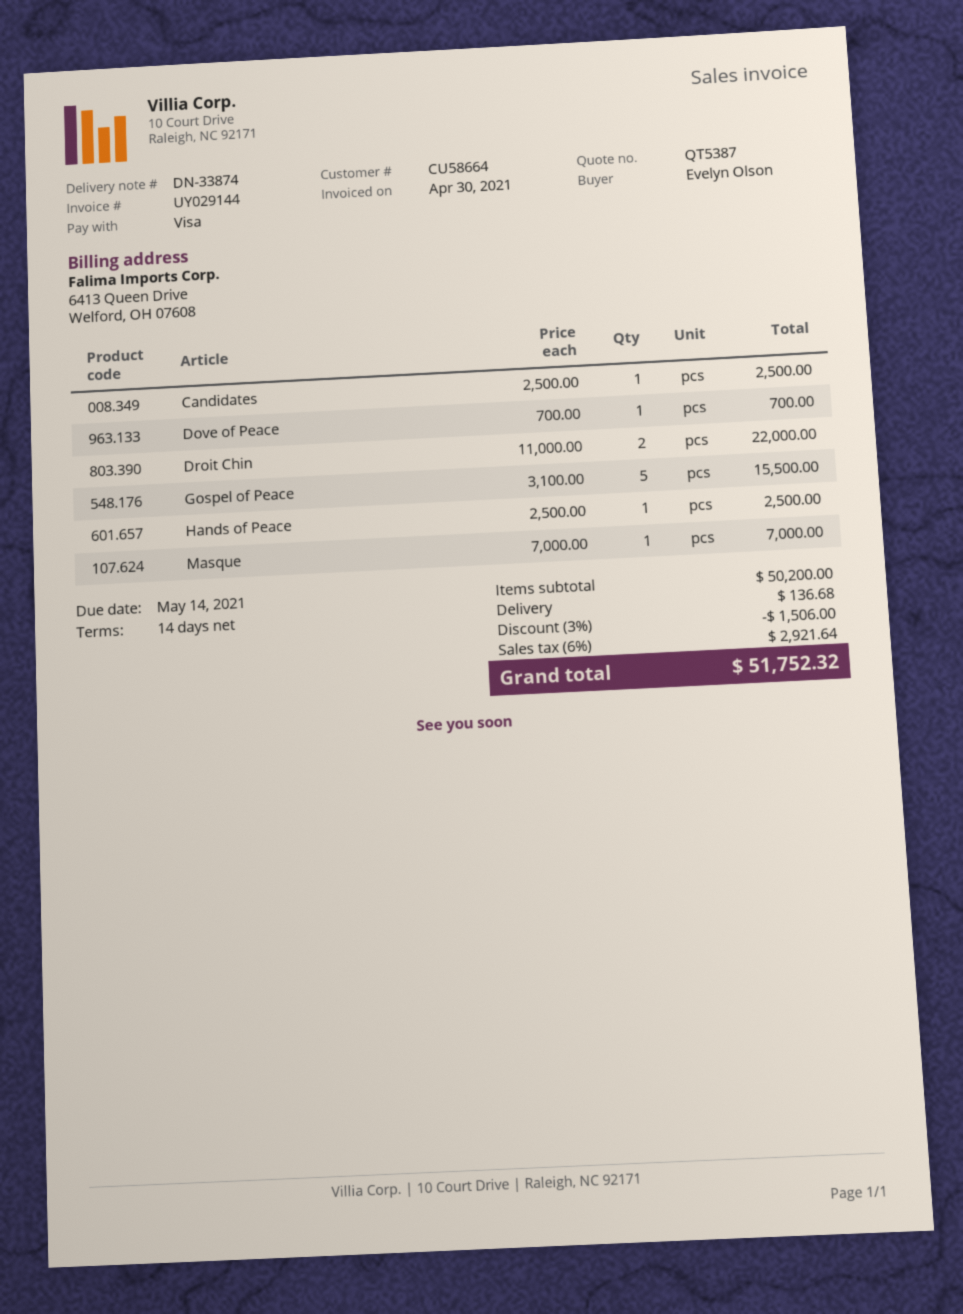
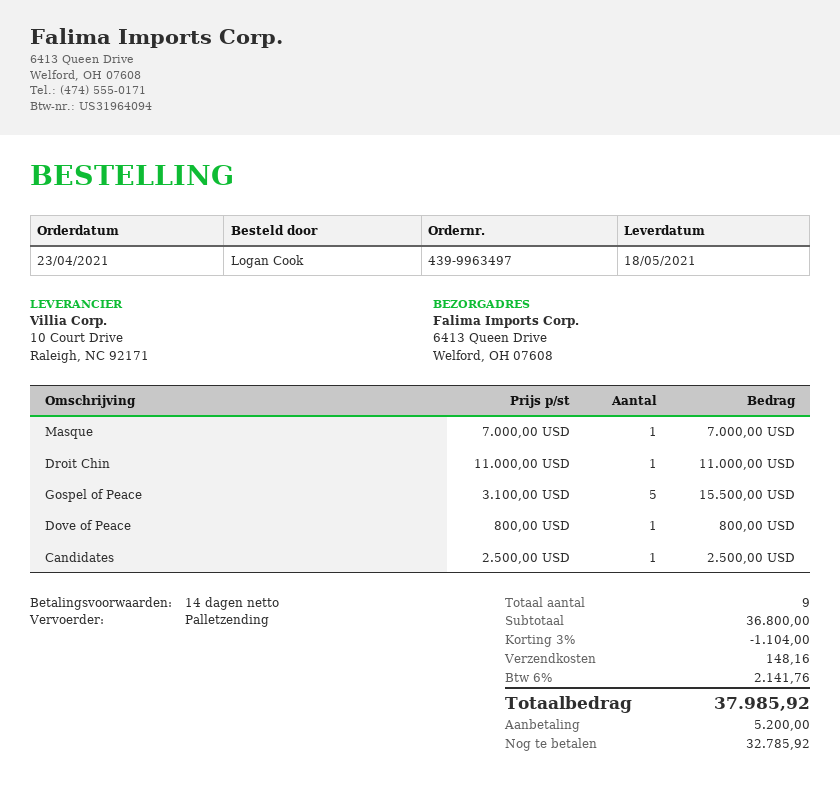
ordered by: Evelyn Olson -> Logan Cook
Dove of Peace: 1 x 700.00 = 700.00 -> 1 x 800.00 = 800.00
Droit Chin: 2 x 11000.00 = 22000.00 -> 1 x 11000.00 = 11000.00
Hands of Peace: 1 x 2500.00 = 2500.00 -> none
subtotal: 50200.00 -> 36800.00
discount: 3% = 1506.00 -> 3% = 1104.00
shipping: 136.68 -> 148.16
tax: 6% = 2921.64 -> 6% = 2141.76
total: 51752.32 -> 37985.92

